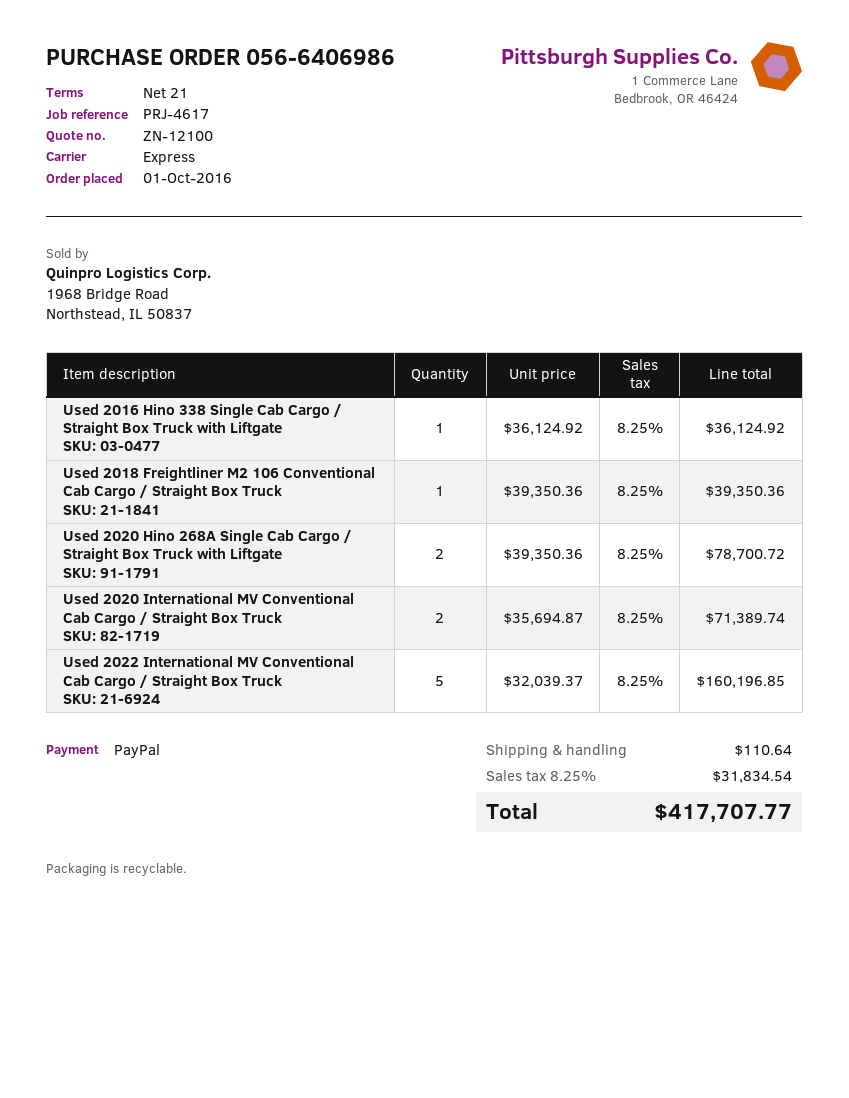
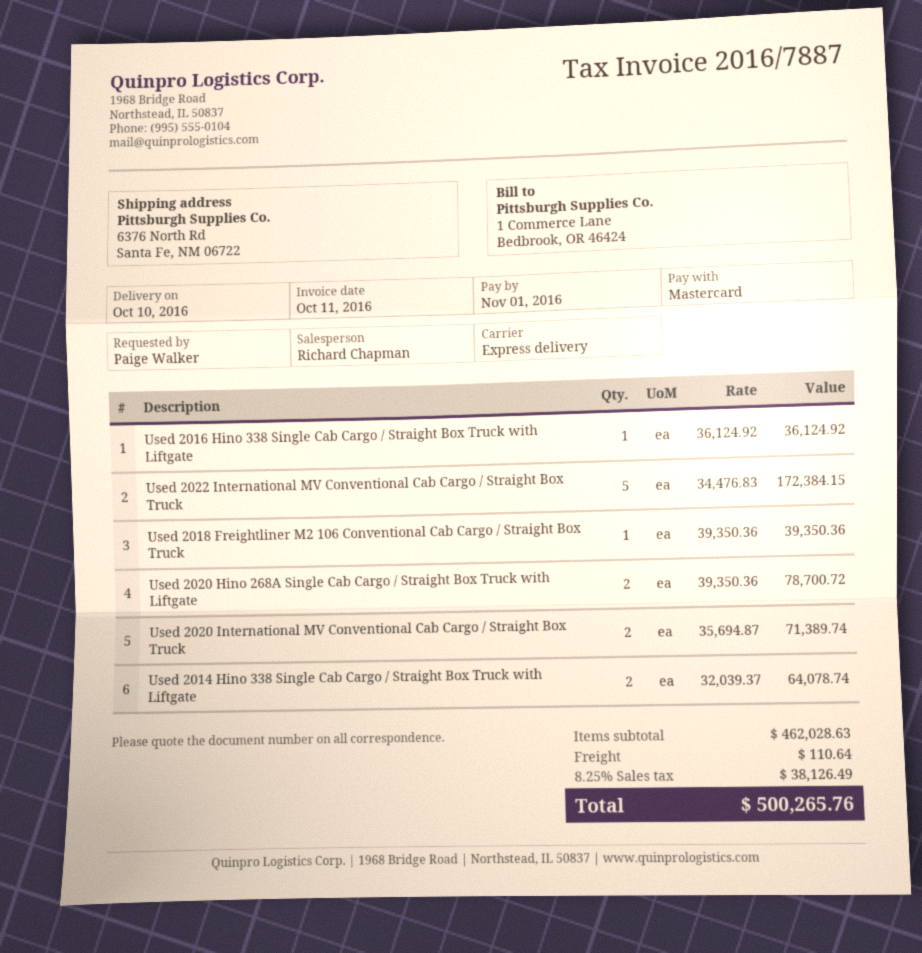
payment method: PayPal -> Mastercard
Used 2022 International MV Conventional Cab Cargo / Straight Box Truck: 5 x 32039.37 = 160196.85 -> 5 x 34476.83 = 172384.15
Used 2014 Hino 338 Single Cab Cargo / Straight Box Truck with Liftgate: none -> 2 x 32039.37 = 64078.74
tax: 8.25% = 31834.54 -> 8.25% = 38126.49
total: 417707.77 -> 500265.76

